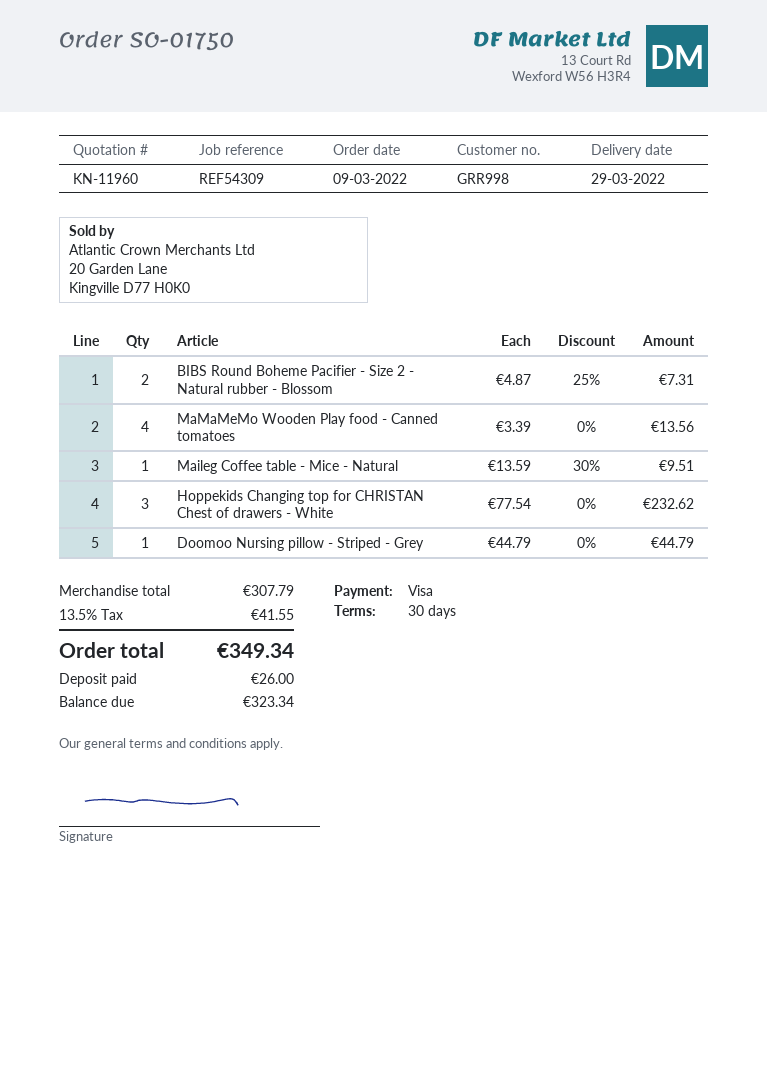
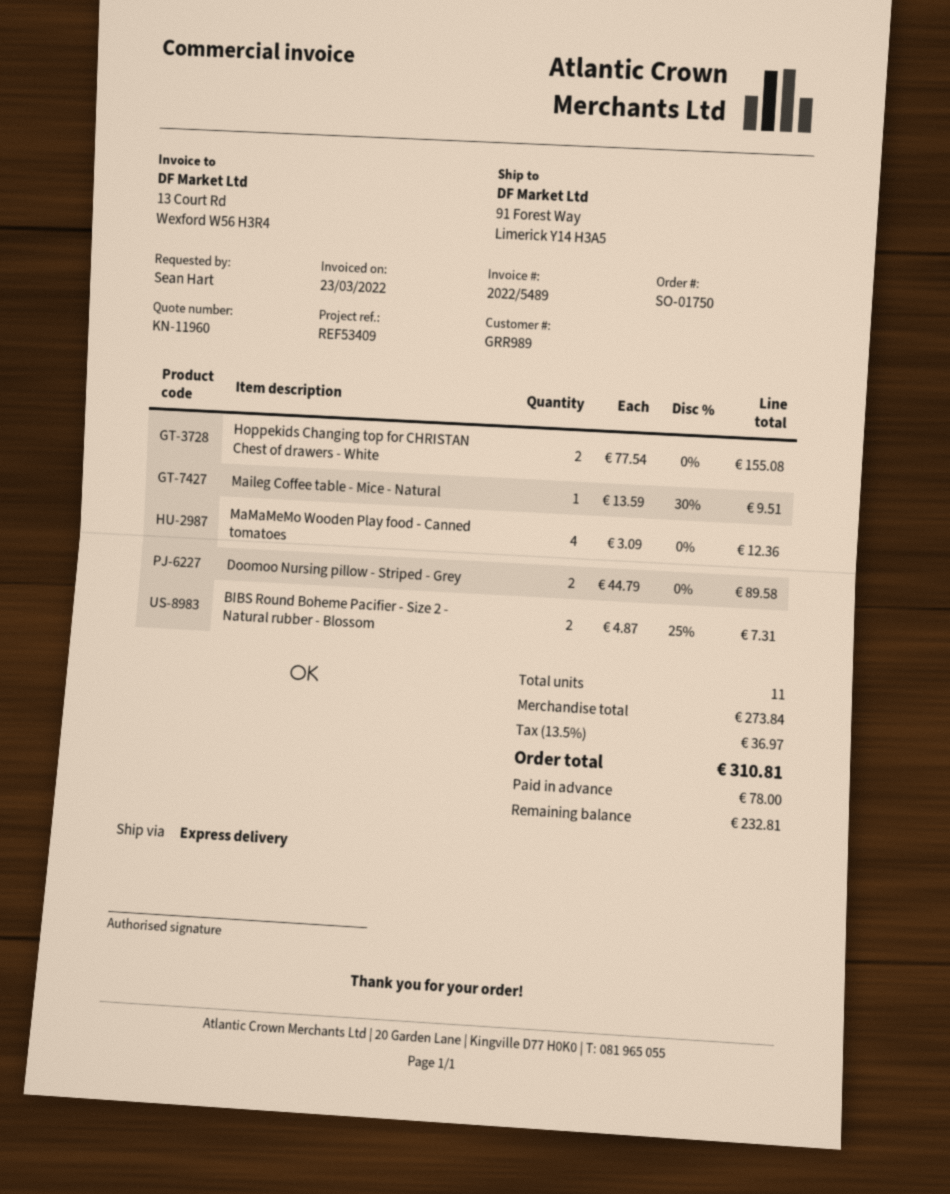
customer number: GRR998 -> GRR989
reference: REF54309 -> REF53409
MaMaMeMo Wooden Play food - Canned tomatoes: 4 x 3.39 = 13.56 -> 4 x 3.09 = 12.36
Hoppekids Changing top for CHRISTAN Chest of drawers - White: 3 x 77.54 = 232.62 -> 2 x 77.54 = 155.08
Doomoo Nursing pillow - Striped - Grey: 1 x 44.79 = 44.79 -> 2 x 44.79 = 89.58
subtotal: 307.79 -> 273.84
tax: 13.5% = 41.55 -> 13.5% = 36.97
total: 349.34 -> 310.81
deposit: 26.00 -> 78.00
balance: 323.34 -> 232.81

